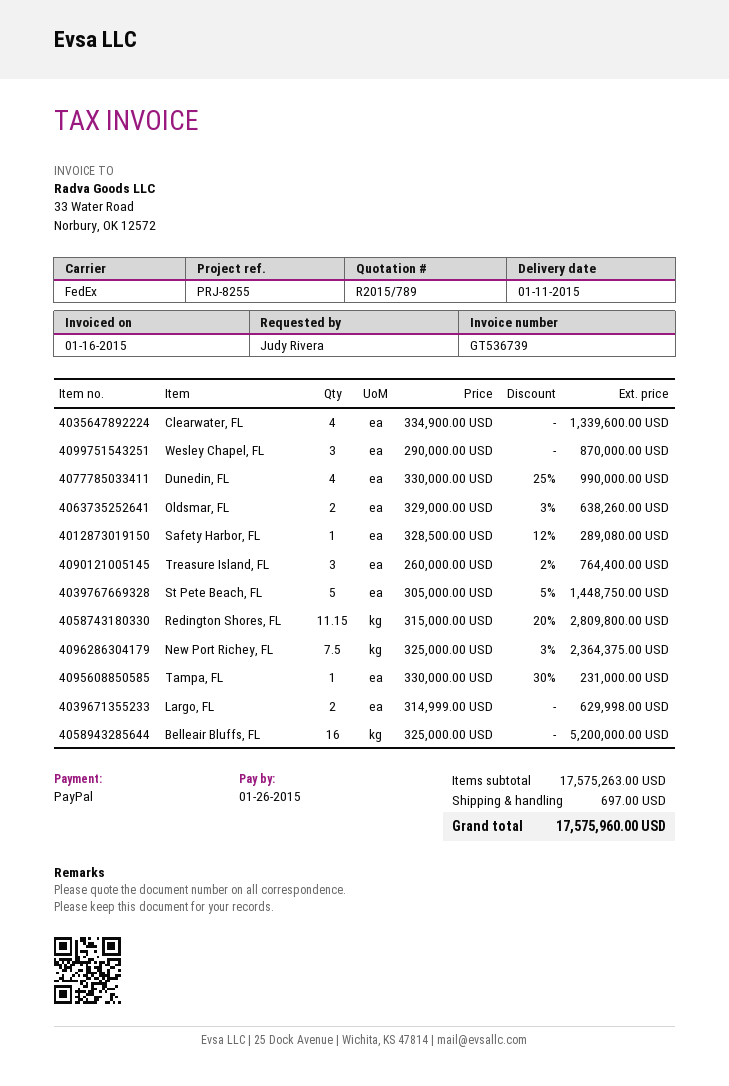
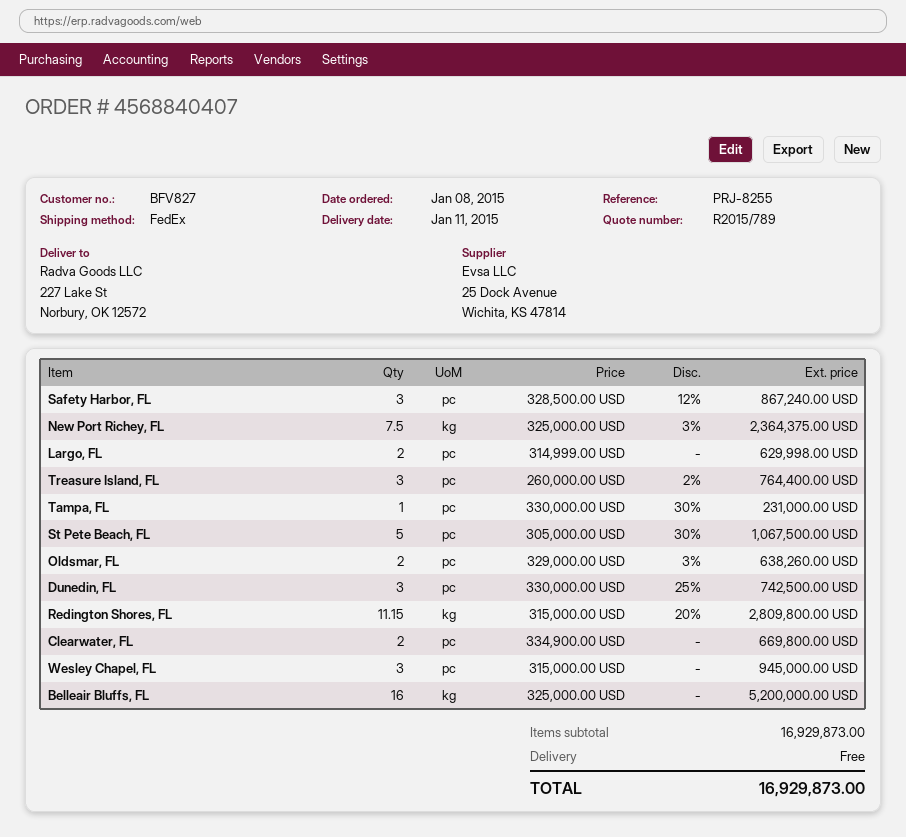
Clearwater, FL: 4 x 334900.00 = 1339600.00 -> 2 x 334900.00 = 669800.00
Wesley Chapel, FL: 3 x 290000.00 = 870000.00 -> 3 x 315000.00 = 945000.00
Dunedin, FL: 4 x 330000.00 - 25% = 990000.00 -> 3 x 330000.00 - 25% = 742500.00
Safety Harbor, FL: 1 x 328500.00 - 12% = 289080.00 -> 3 x 328500.00 - 12% = 867240.00
St Pete Beach, FL: 5 x 305000.00 - 5% = 1448750.00 -> 5 x 305000.00 - 30% = 1067500.00
subtotal: 17575263.00 -> 16929873.00
shipping: 697.00 -> 0.00
total: 17575960.00 -> 16929873.00

